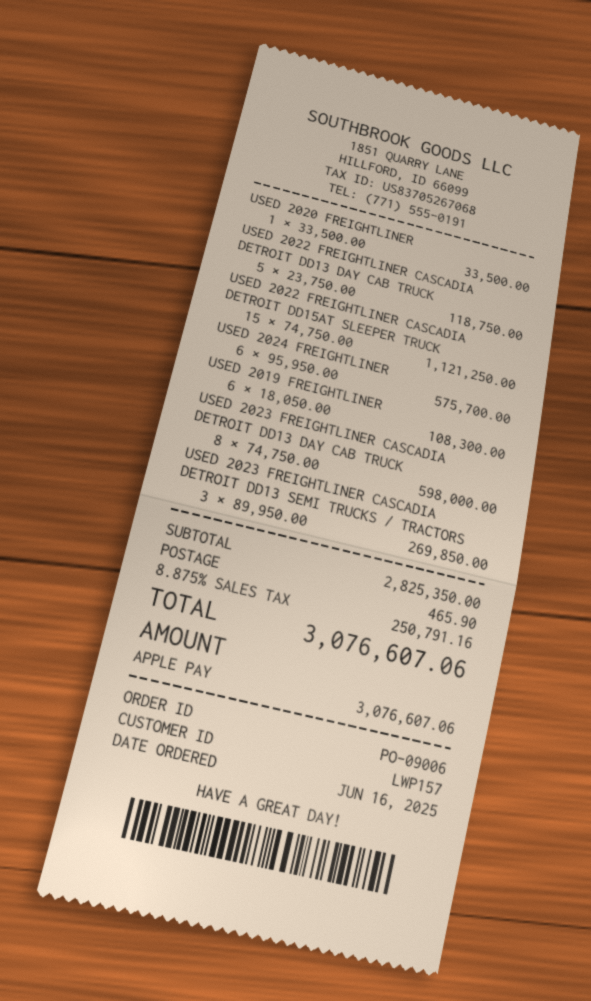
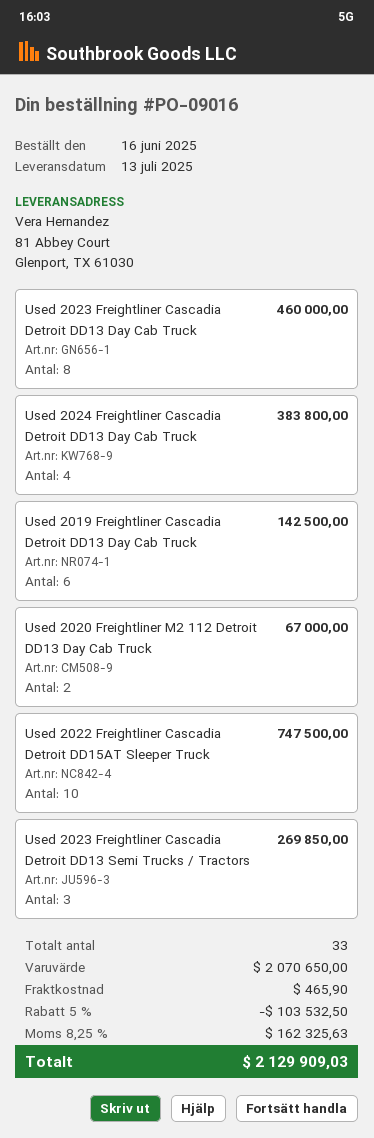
order number: PO-09006 -> PO-09016
USED 2020 FREIGHTLINER: 1 for 33500.00 -> 2 for 67000.00
USED 2022 FREIGHTLINER CASCADIA DETROIT DD13 DAY CAB TRUCK: 5 for 118750.00 -> none
USED 2022 FREIGHTLINER CASCADIA DETROIT DD15AT SLEEPER TRUCK: 15 for 1121250.00 -> 10 for 747500.00
USED 2024 FREIGHTLINER: 6 for 575700.00 -> 4 for 383800.00
USED 2019 FREIGHTLINER: 6 for 108300.00 -> 6 for 142500.00
USED 2023 FREIGHTLINER CASCADIA DETROIT DD13 DAY CAB TRUCK: 8 for 598000.00 -> 8 for 460000.00
subtotal: 2825350.00 -> 2070650.00
discount: none -> 5% = 103532.50
tax: 8.875% = 250791.16 -> 8.25% = 162325.63
total: 3076607.06 -> 2129909.03

